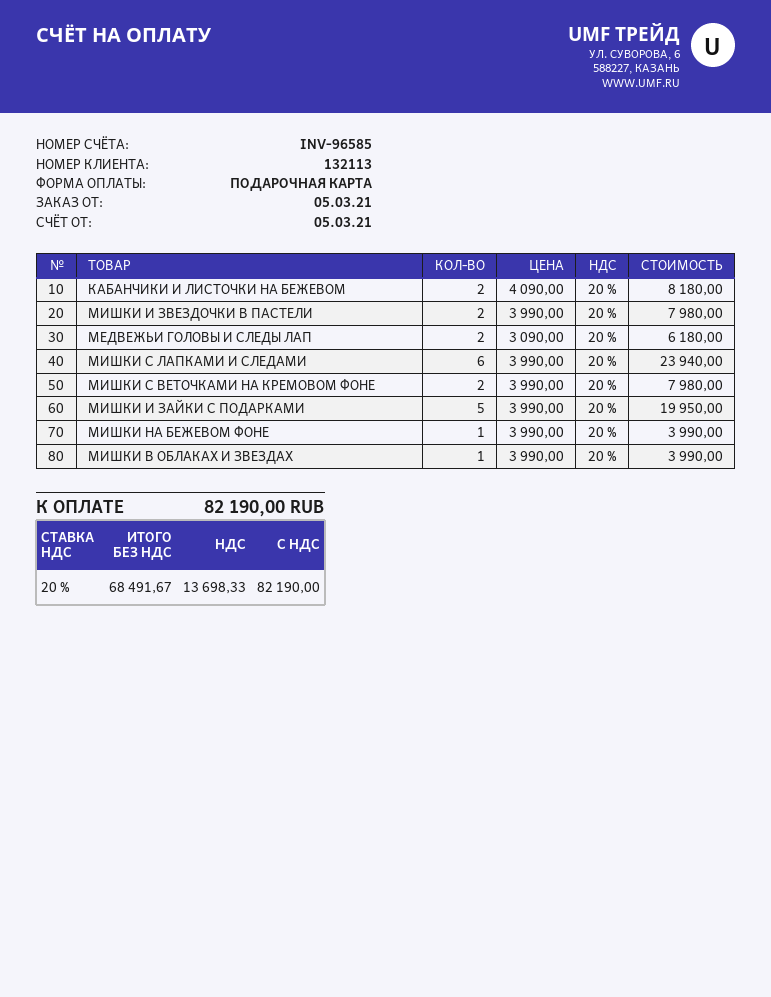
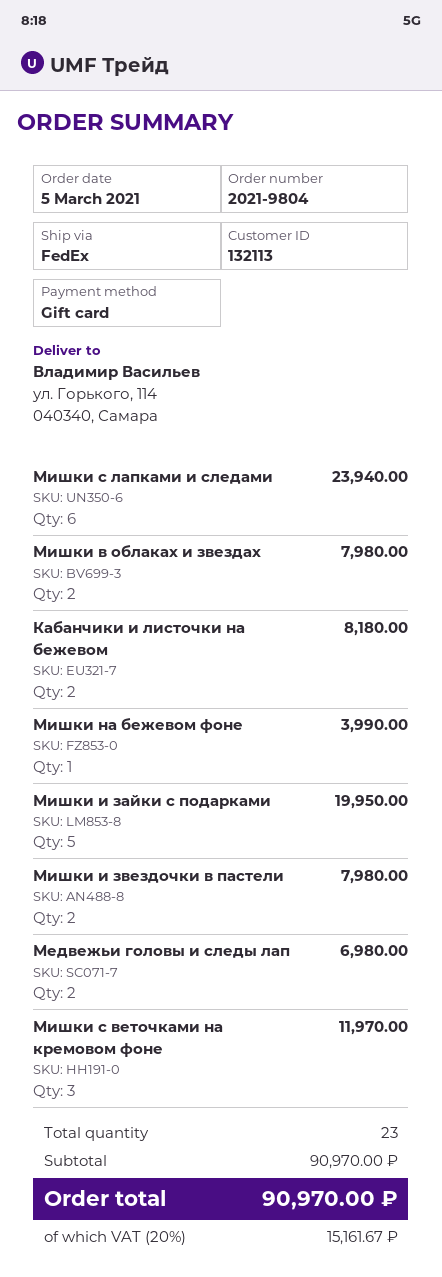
МЕДВЕЖЬИ ГОЛОВЫ И СЛЕДЫ ЛАП: 2 for 6180.00 -> 2 for 6980.00
МИШКИ С ВЕТОЧКАМИ НА КРЕМОВОМ ФОНЕ: 2 for 7980.00 -> 3 for 11970.00
МИШКИ В ОБЛАКАХ И ЗВЕЗДАХ: 1 for 3990.00 -> 2 for 7980.00
tax: 20% = 13698.33 -> 20% = 15161.67
total: 82190.00 -> 90970.00

